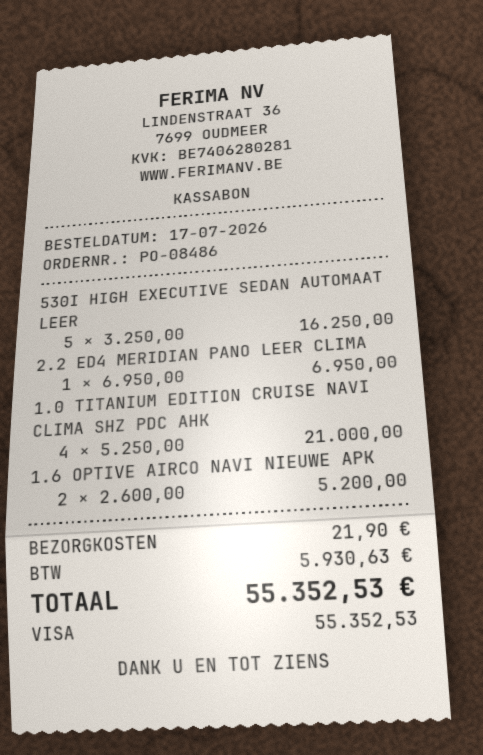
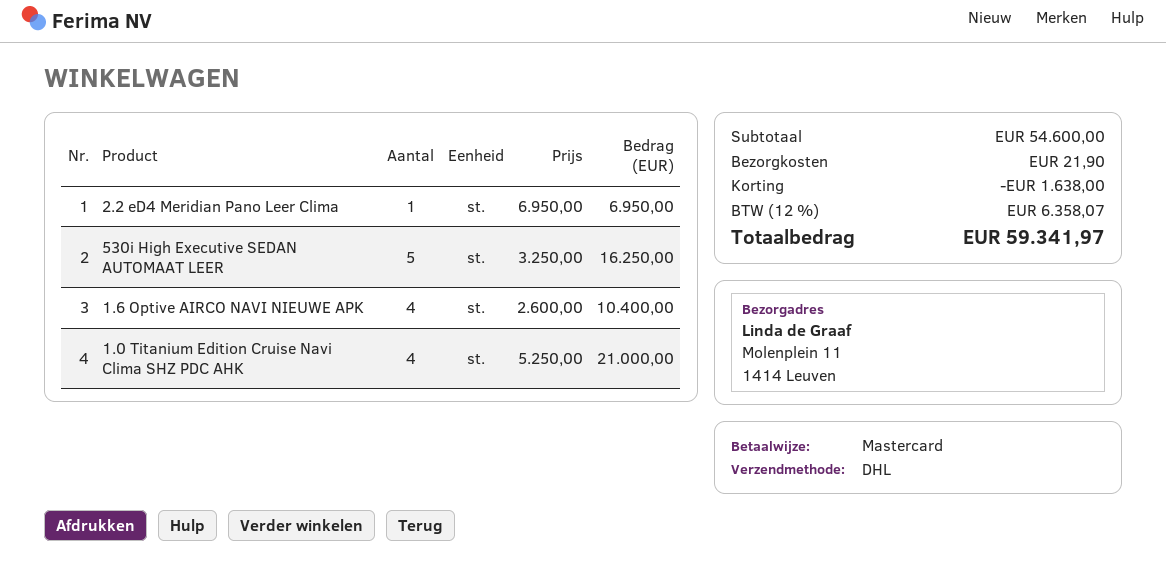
payment method: Visa -> Mastercard
1.6 OPTIVE AIRCO NAVI NIEUWE APK: 2 x 2600.00 = 5200.00 -> 4 x 2600.00 = 10400.00
discount: none -> 1638.00
tax: 5930.63 -> 6358.07
total: 55352.53 -> 59341.97

